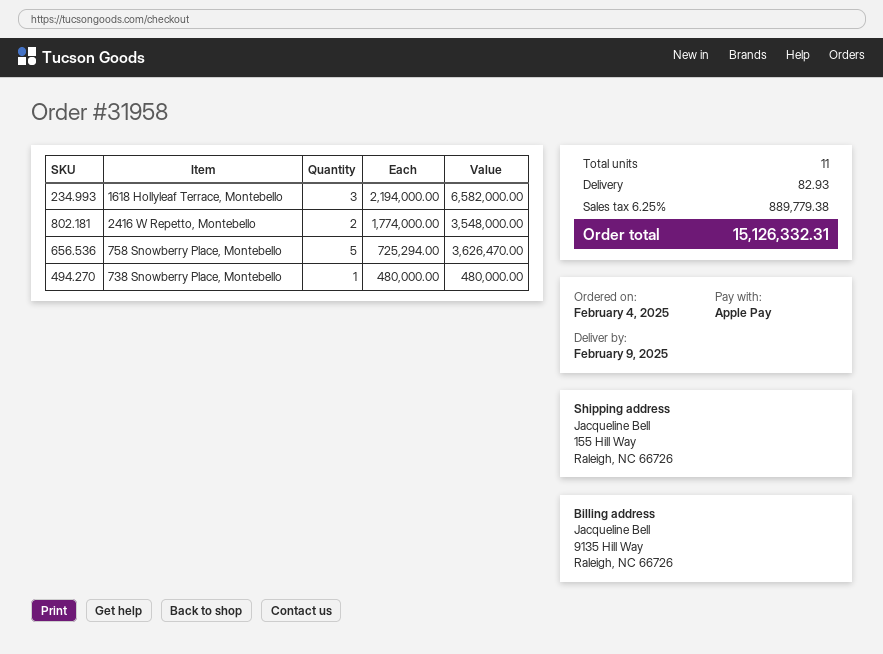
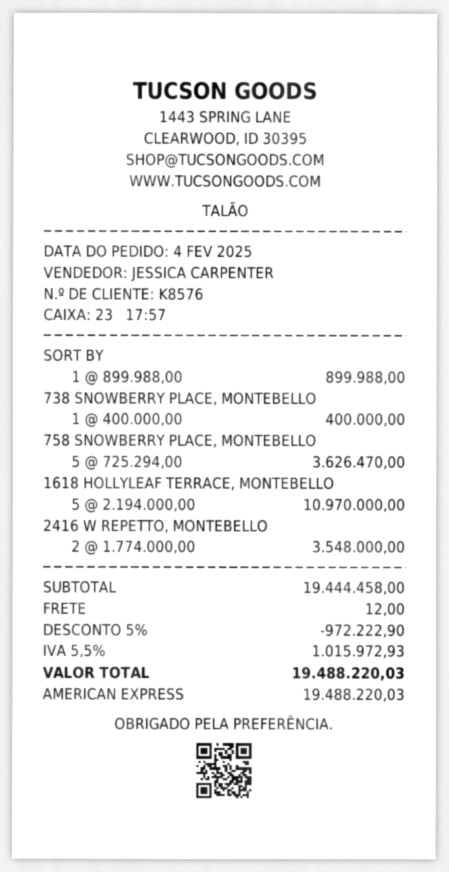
payment method: Apple Pay -> American Express
1618 Hollyleaf Terrace, Montebello: 3 x 2194000.00 = 6582000.00 -> 5 x 2194000.00 = 10970000.00
738 Snowberry Place, Montebello: 1 x 480000.00 = 480000.00 -> 1 x 400000.00 = 400000.00
SORT BY: none -> 1 x 899988.00 = 899988.00
discount: none -> 5% = 972222.90
shipping: 82.93 -> 12.00
tax: 6.25% = 889779.38 -> 5.5% = 1015972.93
total: 15126332.31 -> 19488220.03

